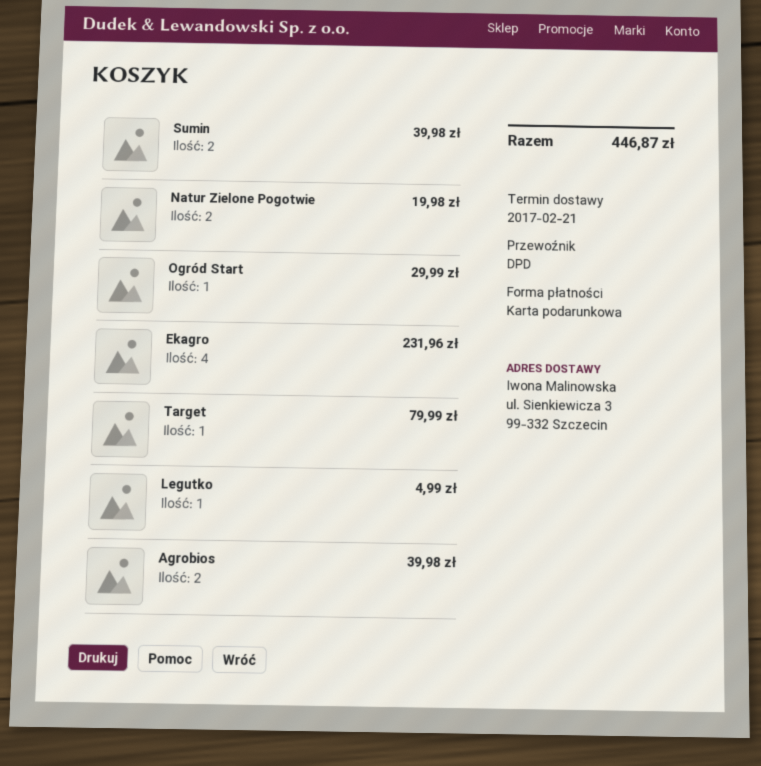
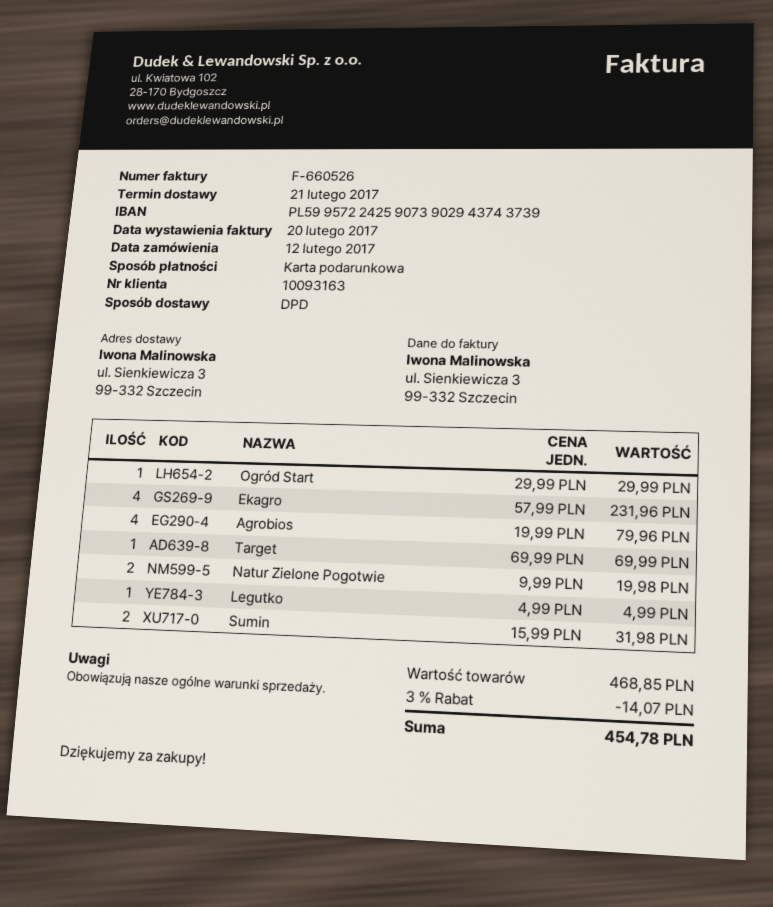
Sumin: 2 for 39.98 -> 2 for 31.98
Target: 1 for 79.99 -> 1 for 69.99
Agrobios: 2 for 39.98 -> 4 for 79.96
discount: none -> 3% = 14.07
total: 446.87 -> 454.78

